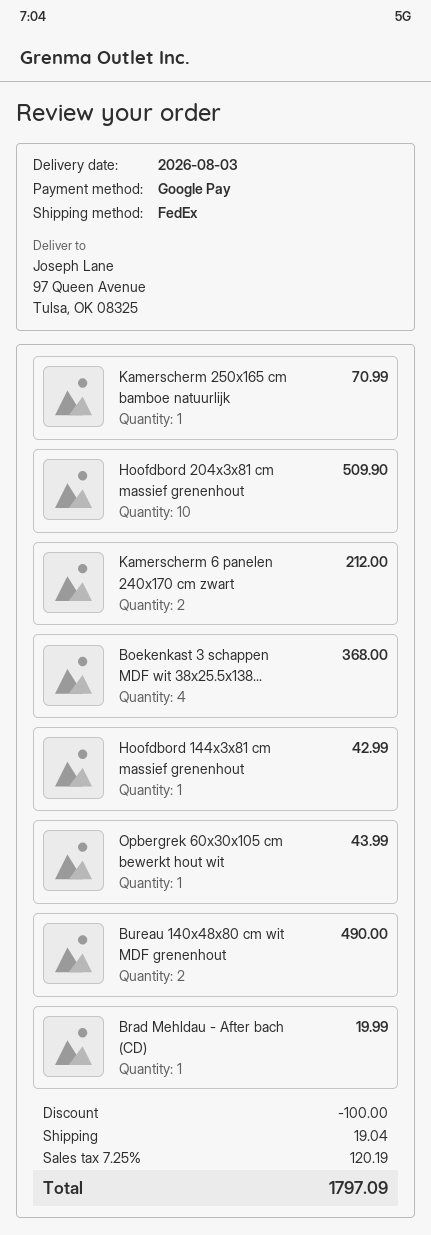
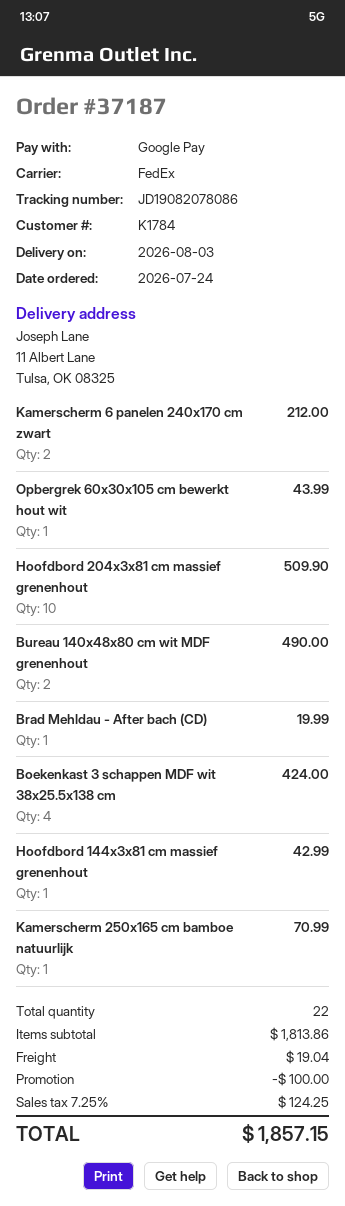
ship to: 97 Queen Avenue, Tulsa, OK 08325 -> 11 Albert Lane, Tulsa, OK 08325
Boekenkast 3 schappen MDF wit 38x25.5x138...: 4 for 368.00 -> 4 for 424.00
tax: 7.25% = 120.19 -> 7.25% = 124.25
total: 1797.09 -> 1857.15

